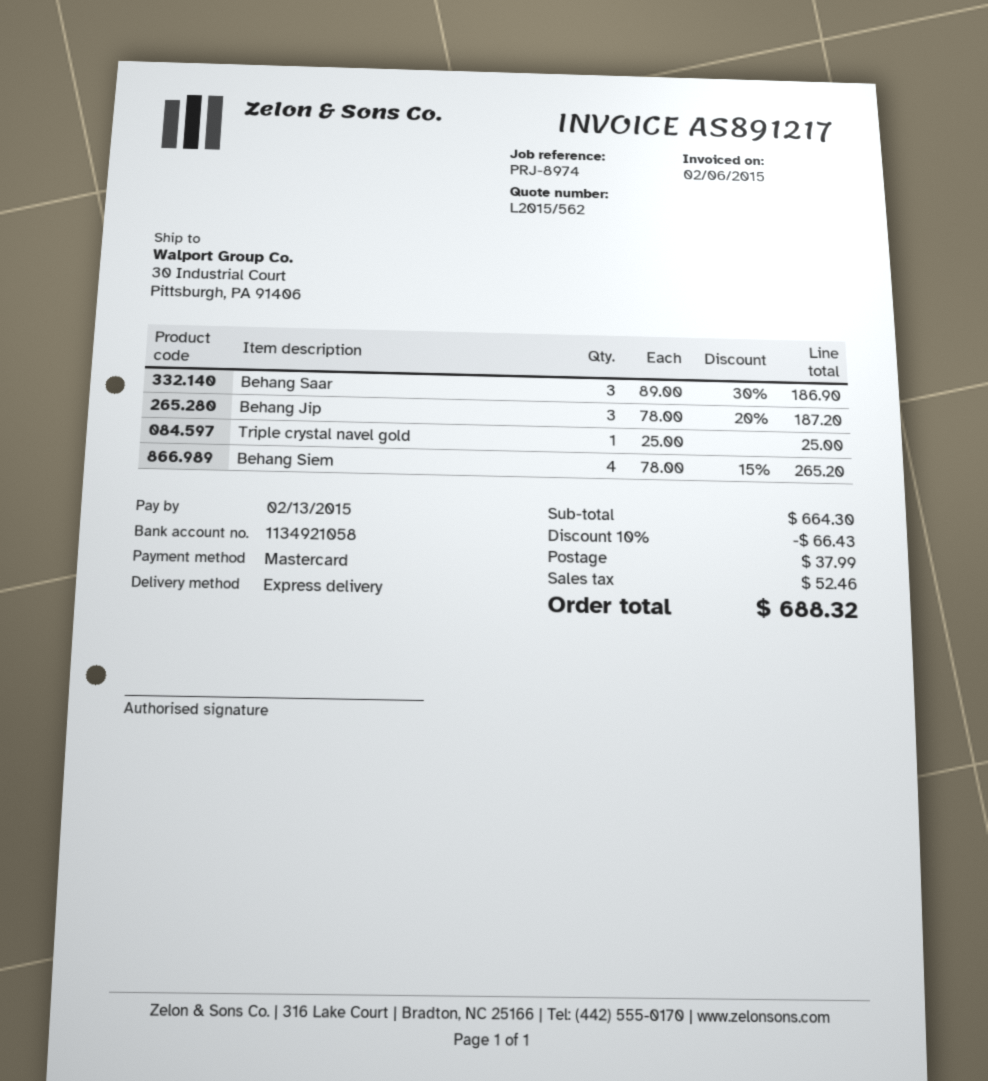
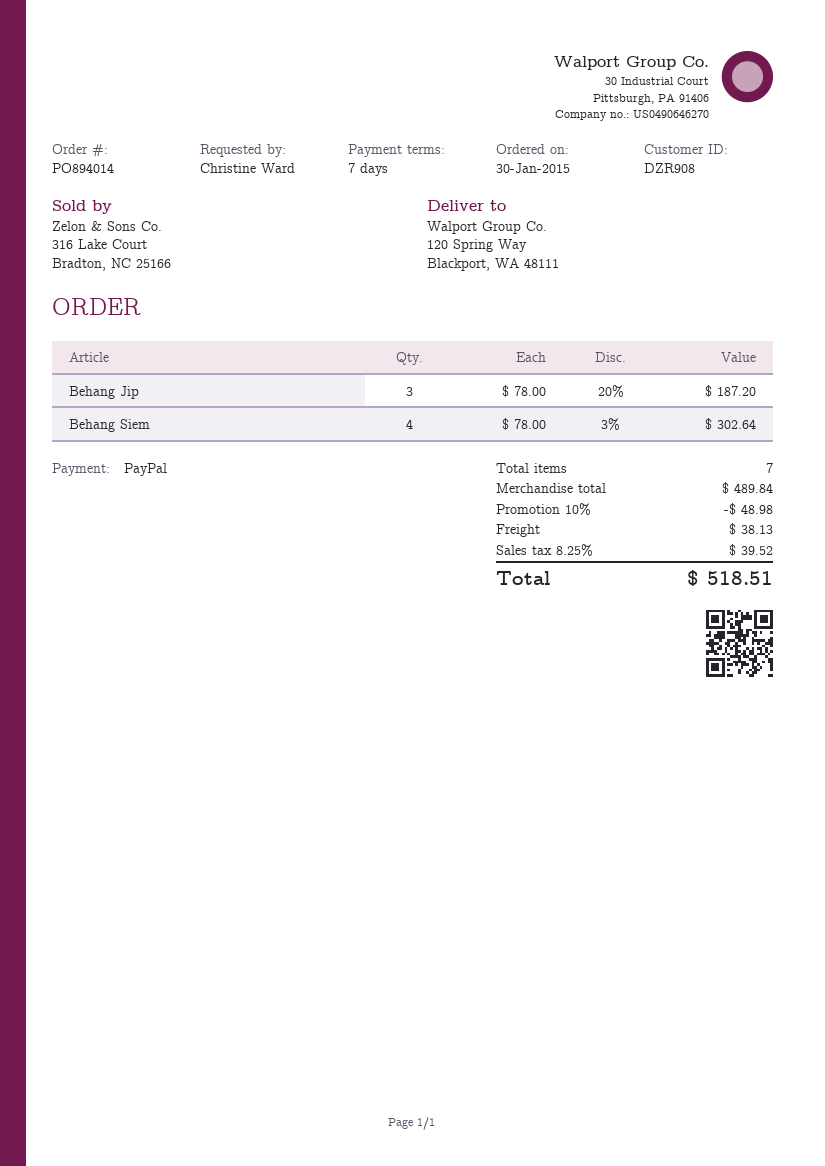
payment method: Mastercard -> PayPal
ship to: 30 Industrial Court, Pittsburgh, PA 91406 -> 120 Spring Way, Blackport, WA 48111
Behang Saar: 3 x 89.00 - 30% = 186.90 -> none
Triple crystal navel gold: 1 x 25.00 = 25.00 -> none
Behang Siem: 4 x 78.00 - 15% = 265.20 -> 4 x 78.00 - 3% = 302.64
subtotal: 664.30 -> 489.84
discount: 10% = 66.43 -> 10% = 48.98
shipping: 37.99 -> 38.13
tax: 52.46 -> 39.52
total: 688.32 -> 518.51

